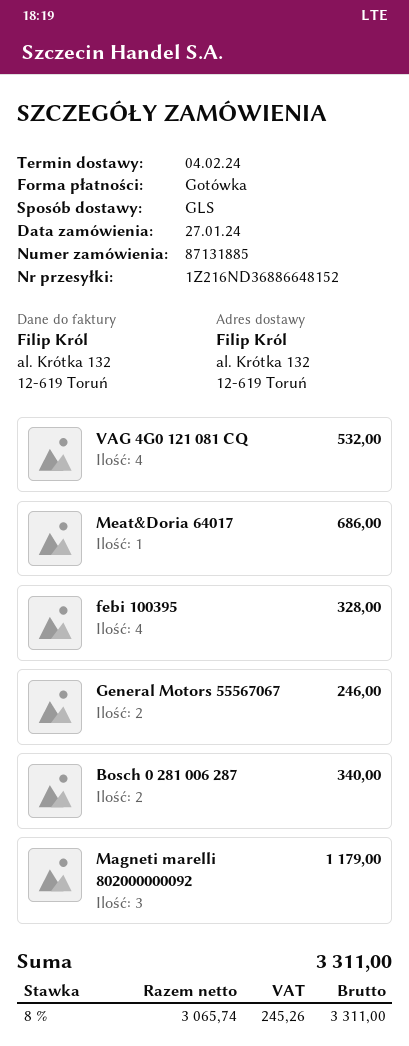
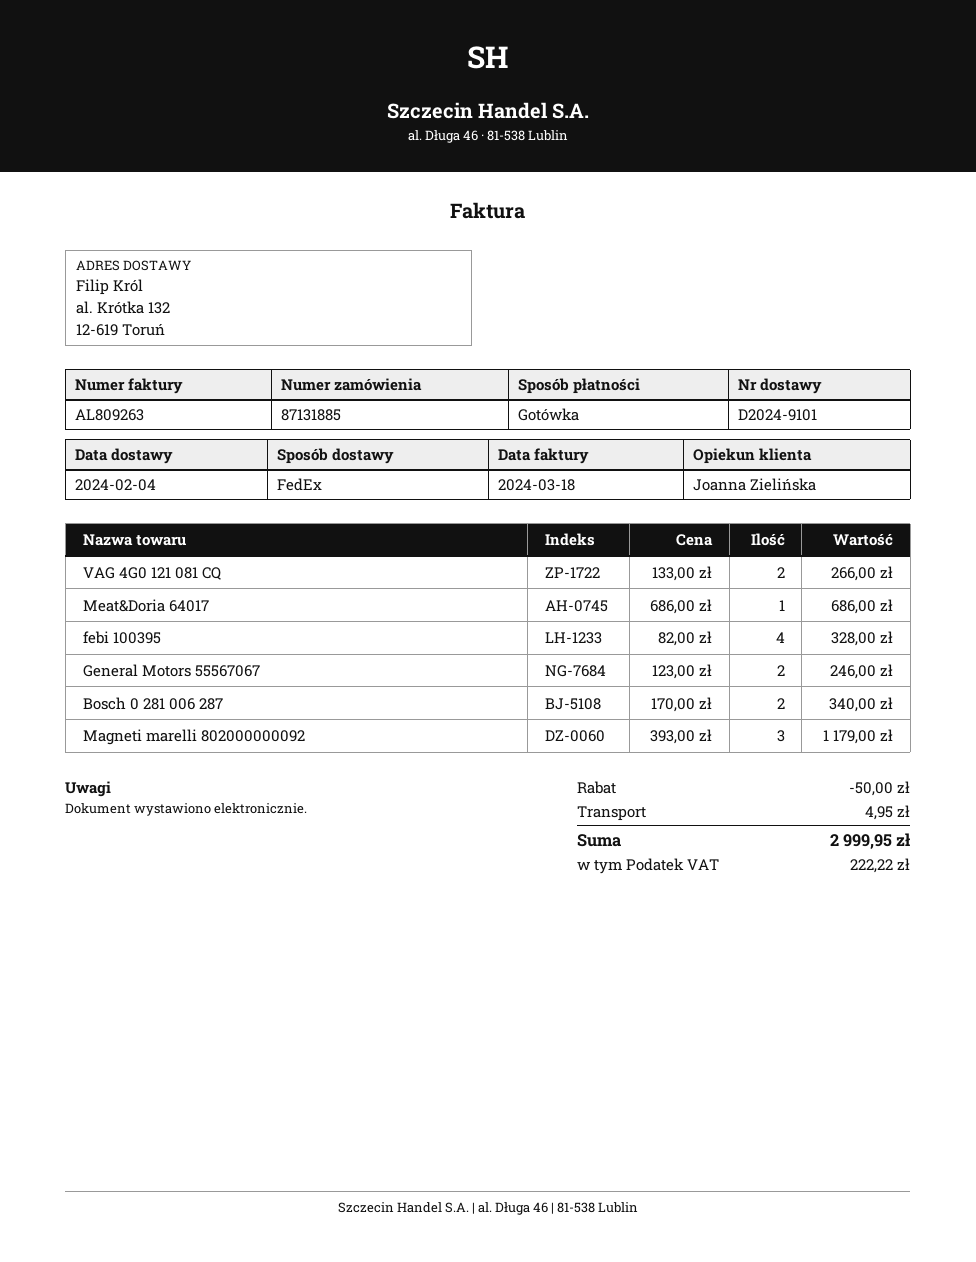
shipping method: GLS -> FedEx
VAG 4G0 121 081 CQ: 4 for 532.00 -> 2 for 266.00
discount: none -> 50.00
shipping: none -> 4.95
tax: 245.26 -> 222.22
total: 3311.00 -> 2999.95

